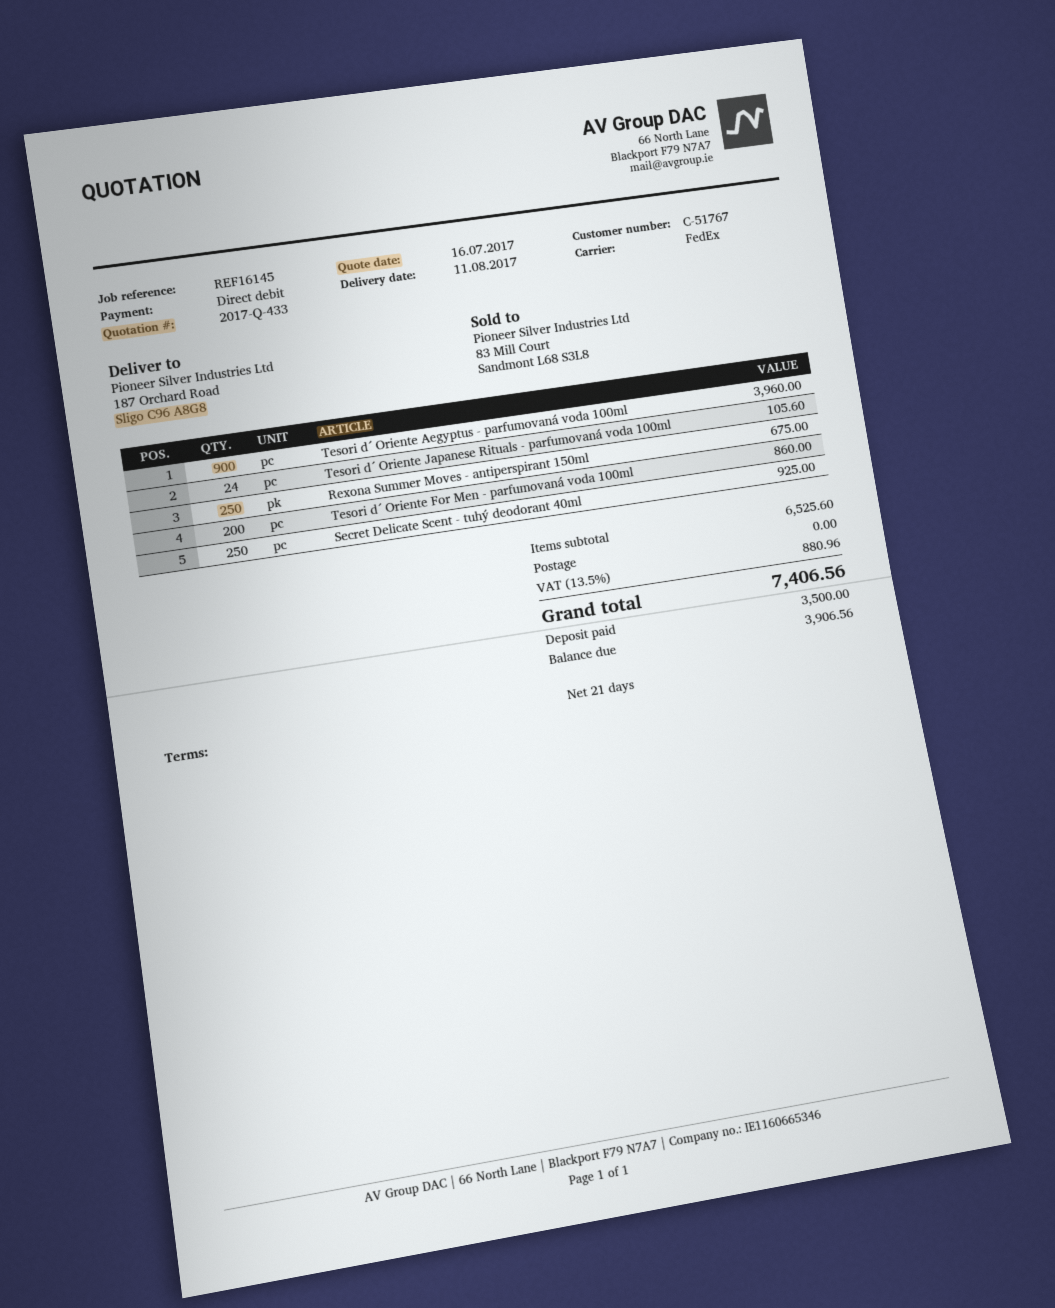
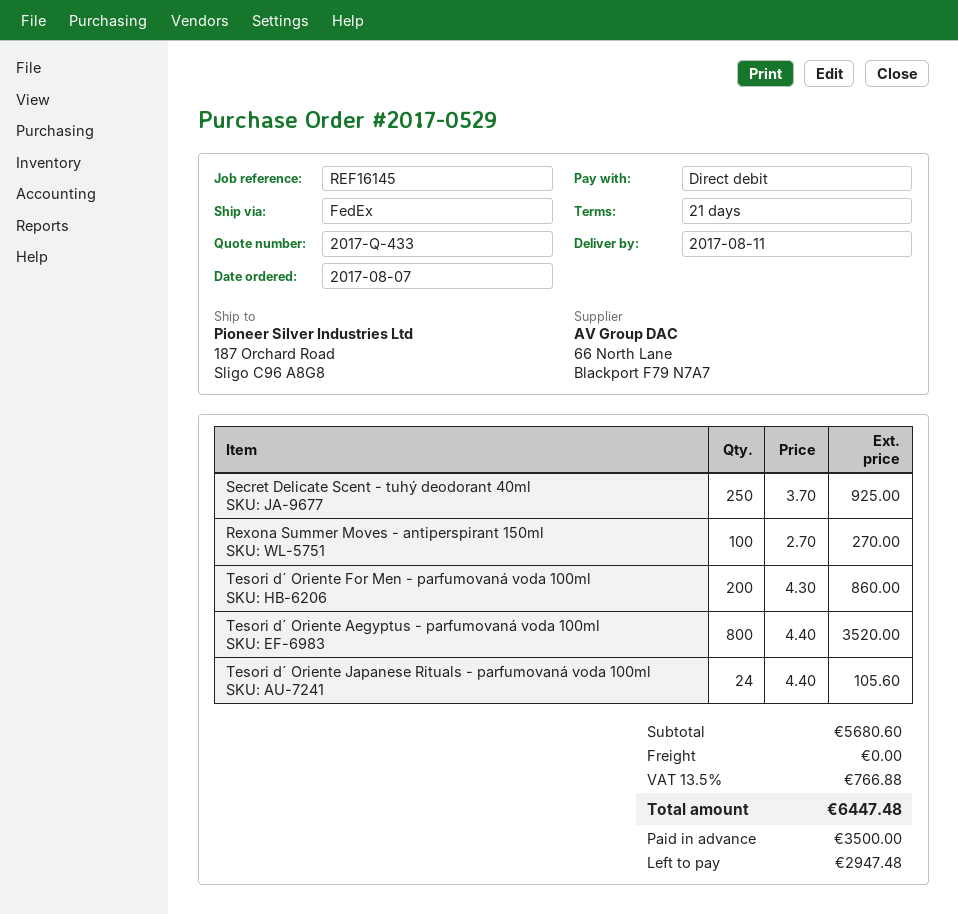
Tesori d´ Oriente Aegyptus - parfumovaná voda 100ml: 900 for 3960.00 -> 800 for 3520.00
Rexona Summer Moves - antiperspirant 150ml: 250 for 675.00 -> 100 for 270.00
subtotal: 6525.60 -> 5680.60
tax: 13.5% = 880.96 -> 13.5% = 766.88
total: 7406.56 -> 6447.48
balance: 3906.56 -> 2947.48

